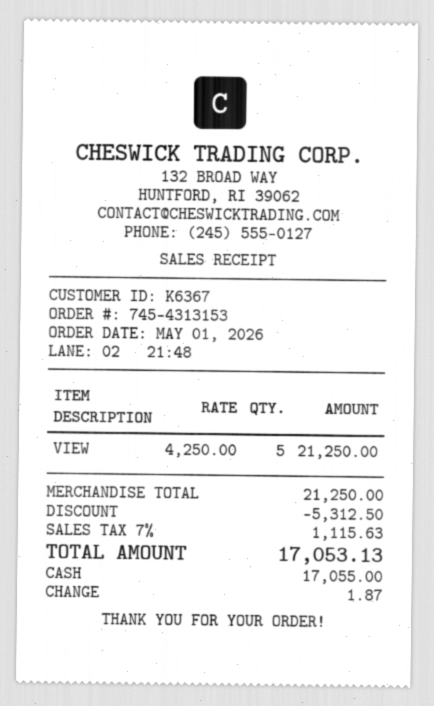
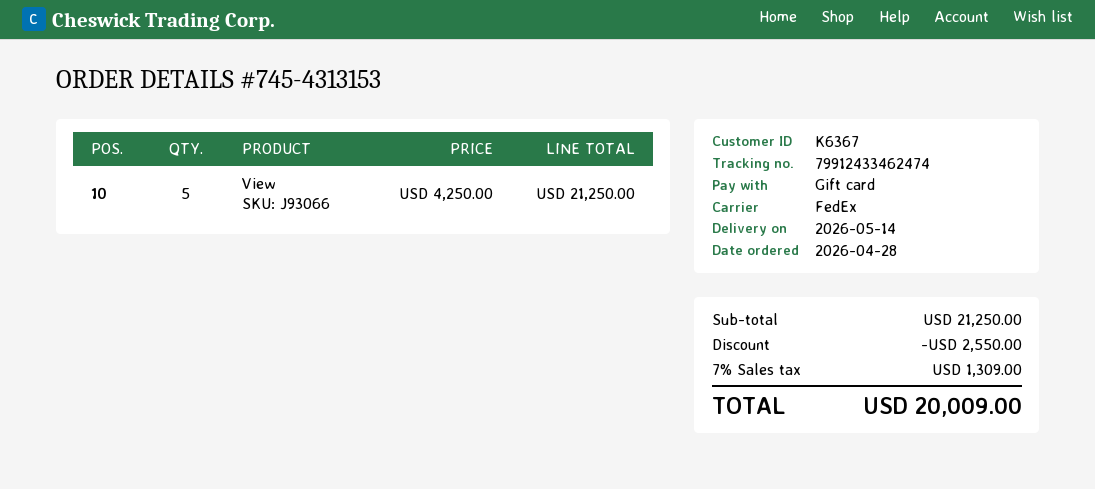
order date: 2026-05-01 -> 2026-04-28
payment method: cash -> gift card
discount: 5312.50 -> 2550.00
tax: 7% = 1115.63 -> 7% = 1309.00
total: 17053.13 -> 20009.00

